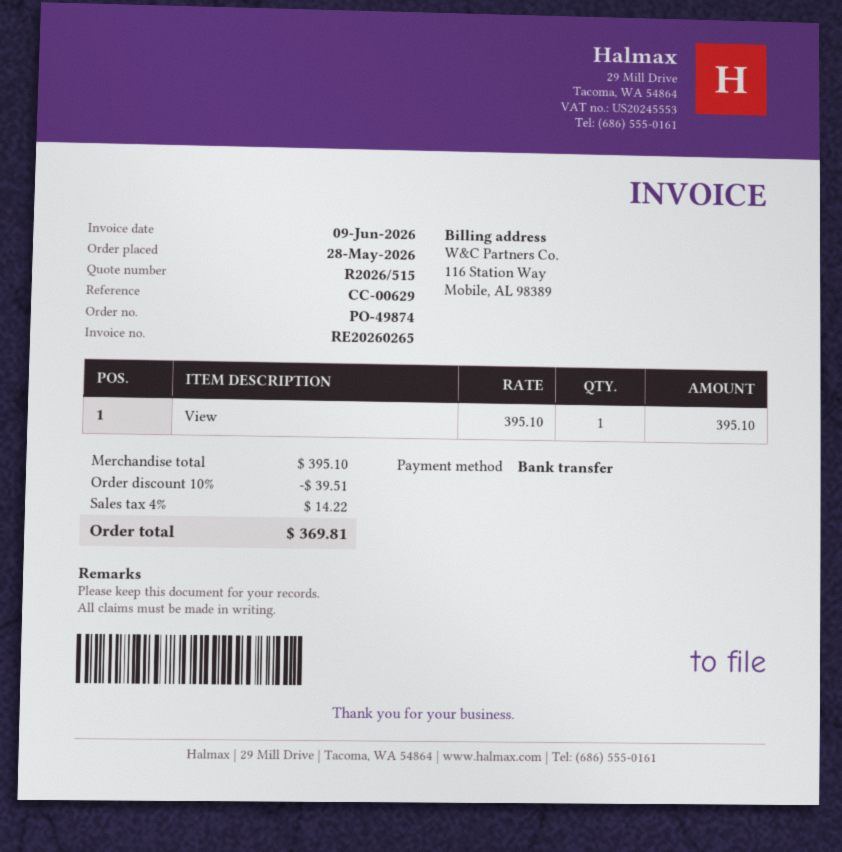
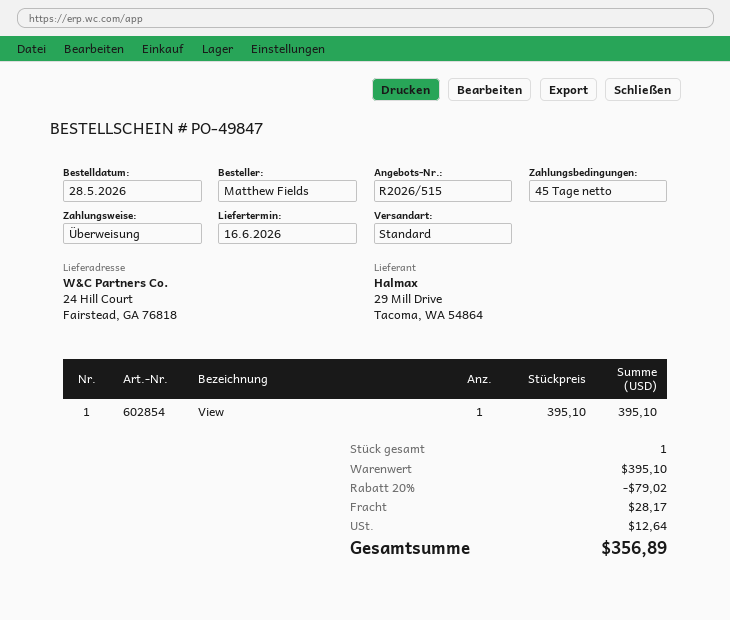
order number: PO-49874 -> PO-49847
discount: 10% = 39.51 -> 20% = 79.02
shipping: none -> 28.17
tax: 14.22 -> 12.64
total: 369.81 -> 356.89

